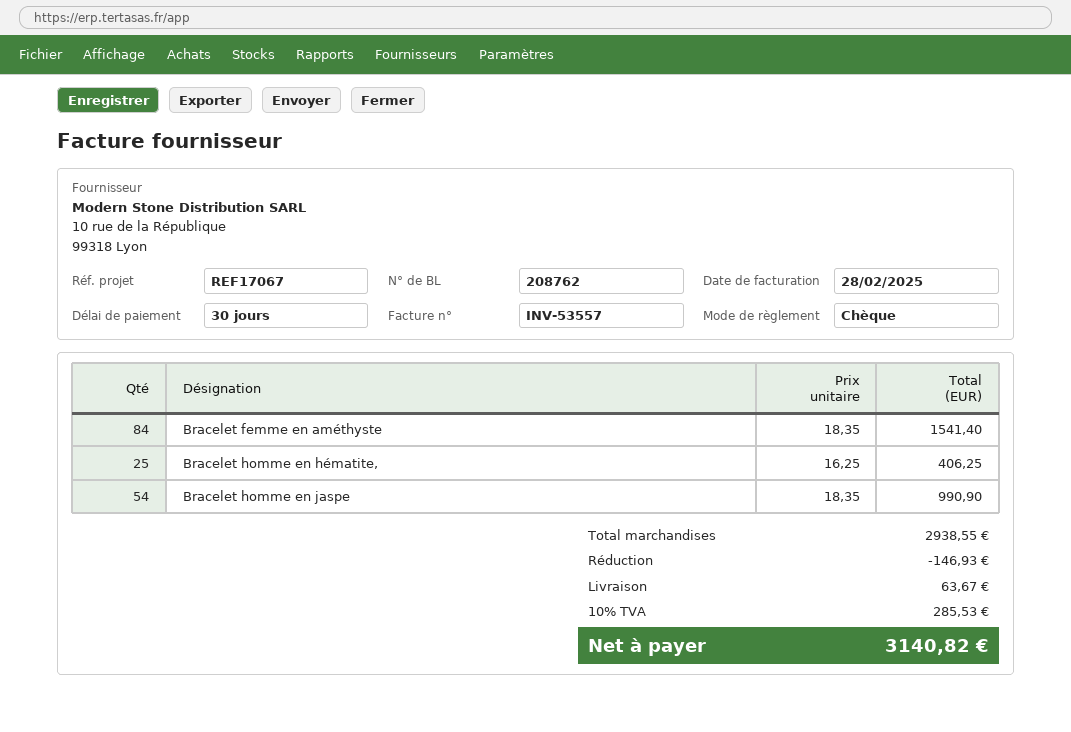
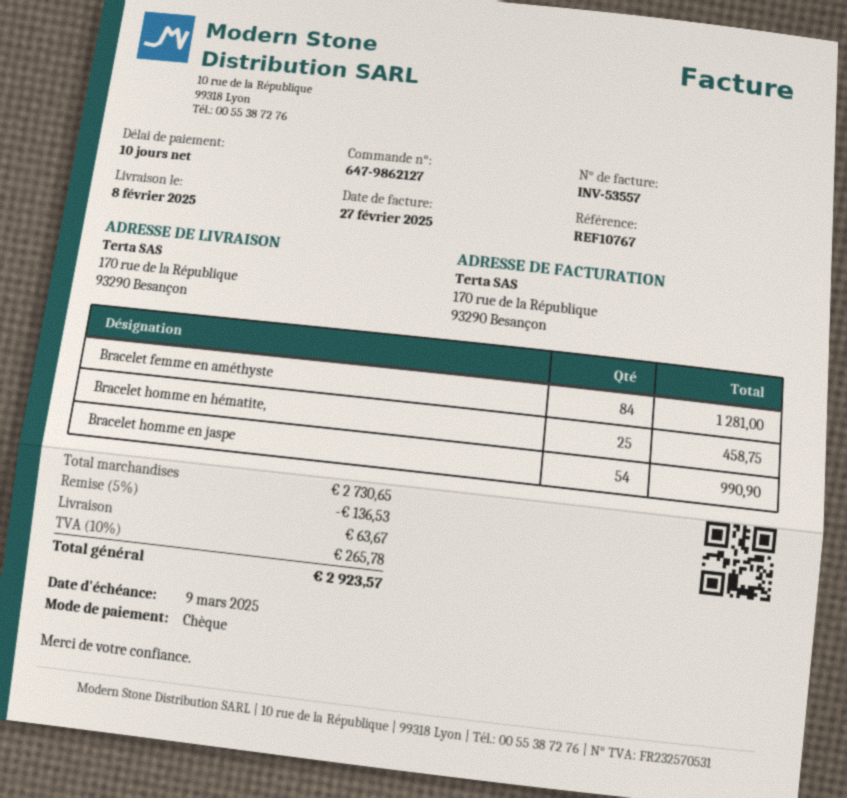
invoice date: 2025-02-28 -> 2025-02-27
payment terms: 30 days -> 10 days
reference: REF17067 -> REF10767
Bracelet femme en améthyste: 84 for 1541.40 -> 84 for 1281.00
Bracelet homme en hématite,: 25 for 406.25 -> 25 for 458.75
subtotal: 2938.55 -> 2730.65
discount: 146.93 -> 136.53
tax: 10% = 285.53 -> 10% = 265.78
total: 3140.82 -> 2923.57

